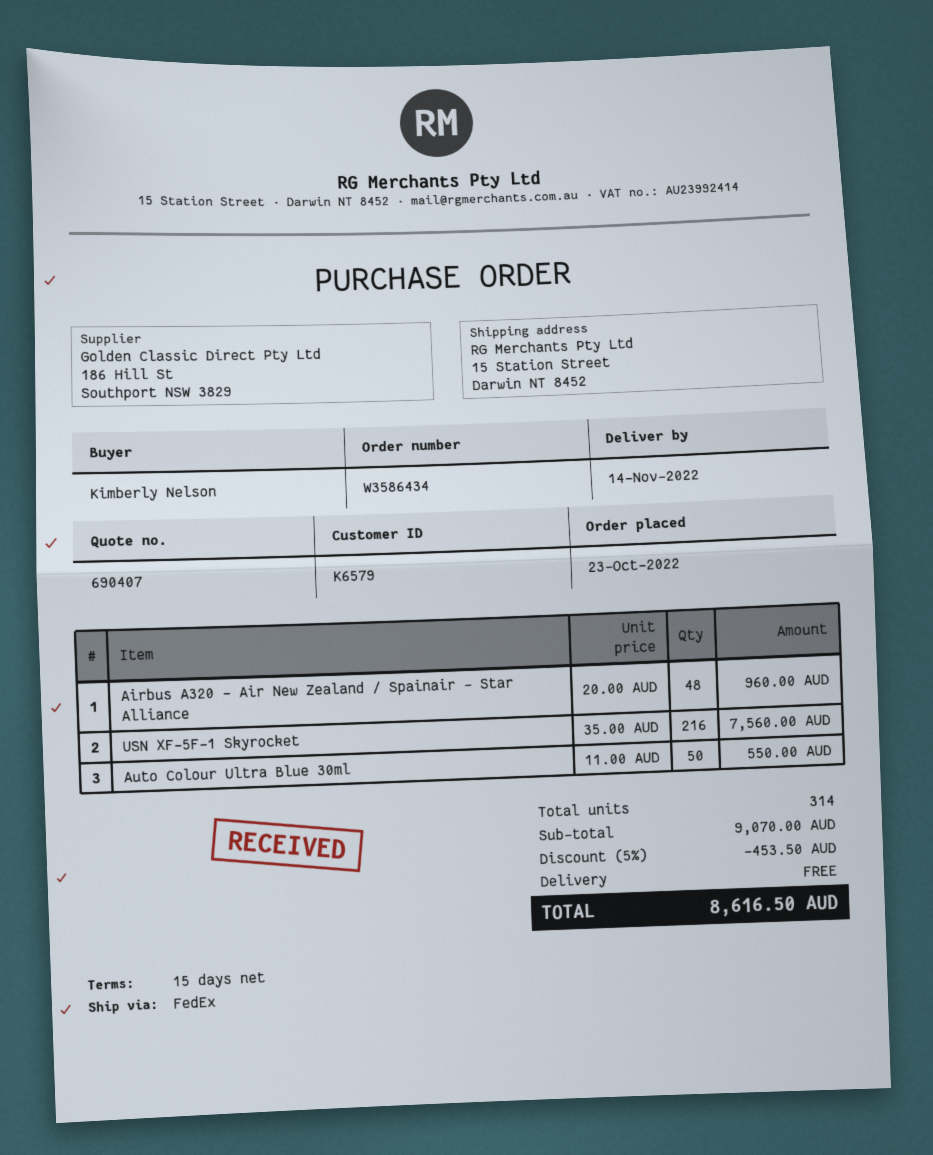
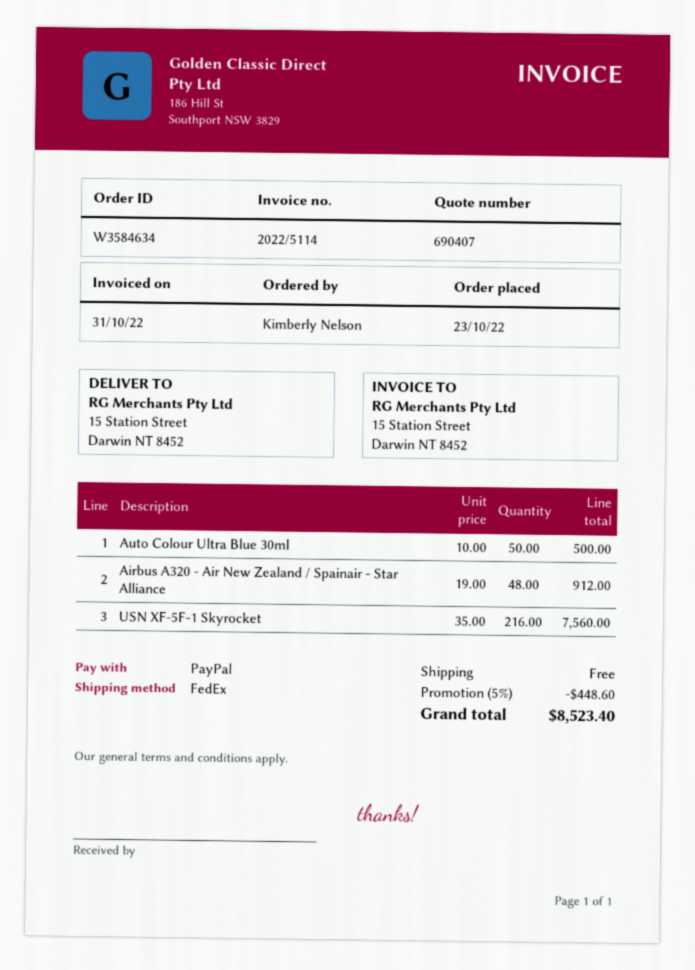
order number: W3586434 -> W3584634
Airbus A320 - Air New Zealand / Spainair - Star Alliance: 48 x 20.00 = 960.00 -> 48 x 19.00 = 912.00
Auto Colour Ultra Blue 30ml: 50 x 11.00 = 550.00 -> 50 x 10.00 = 500.00
discount: 5% = 453.50 -> 5% = 448.60
total: 8616.50 -> 8523.40

